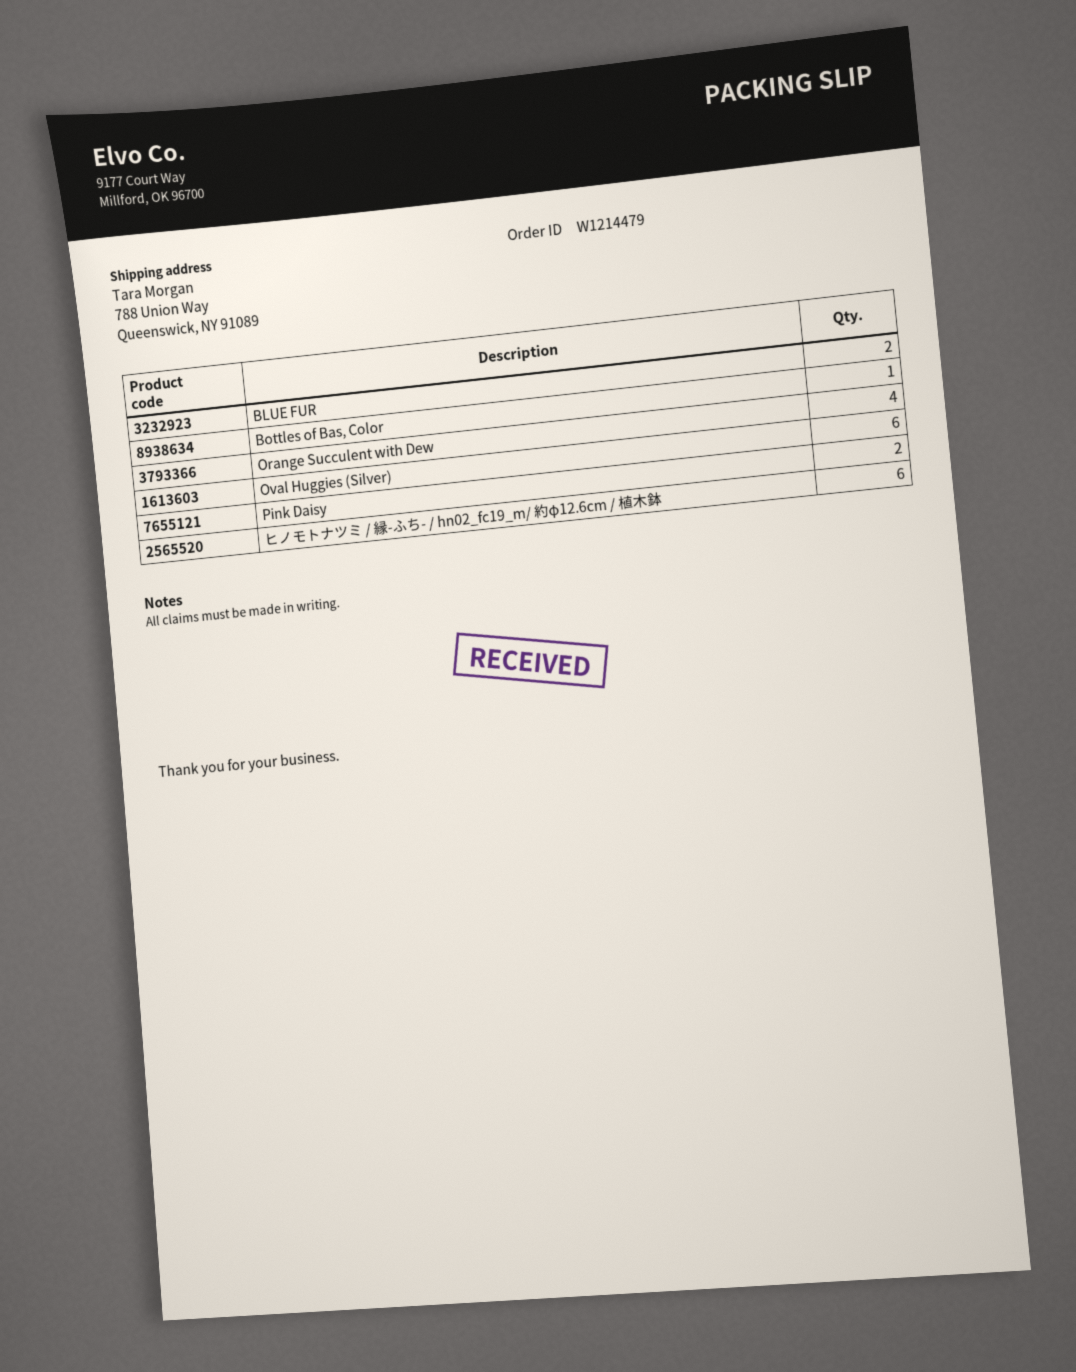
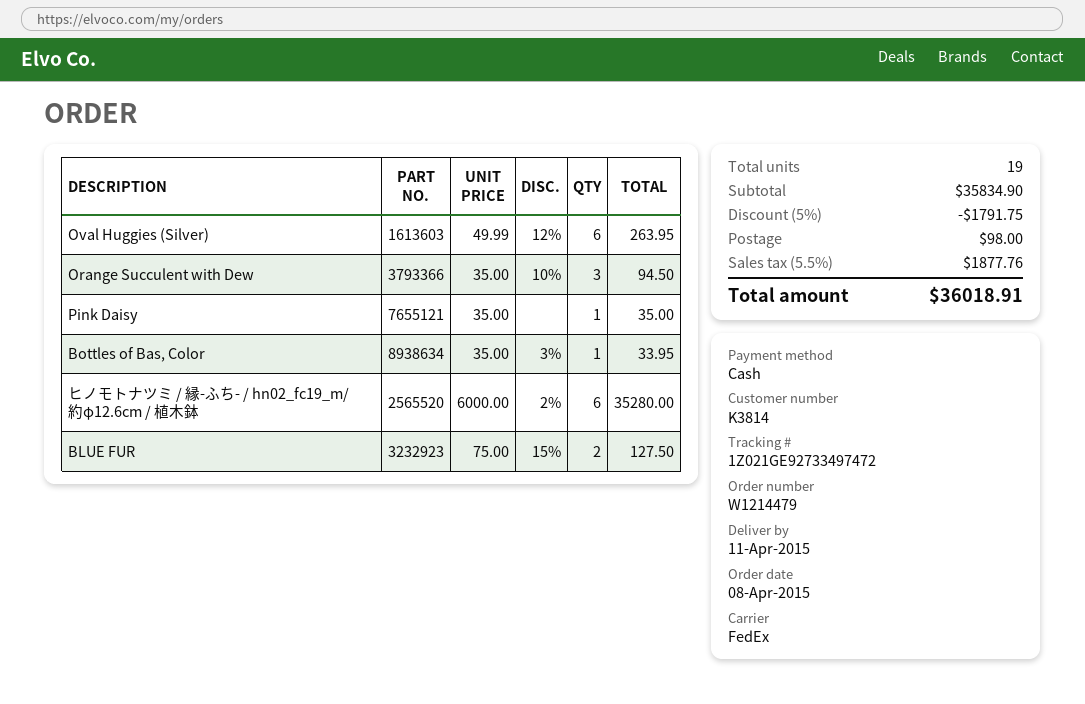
Orange Succulent with Dew: 4 -> 3
Pink Daisy: 2 -> 1

